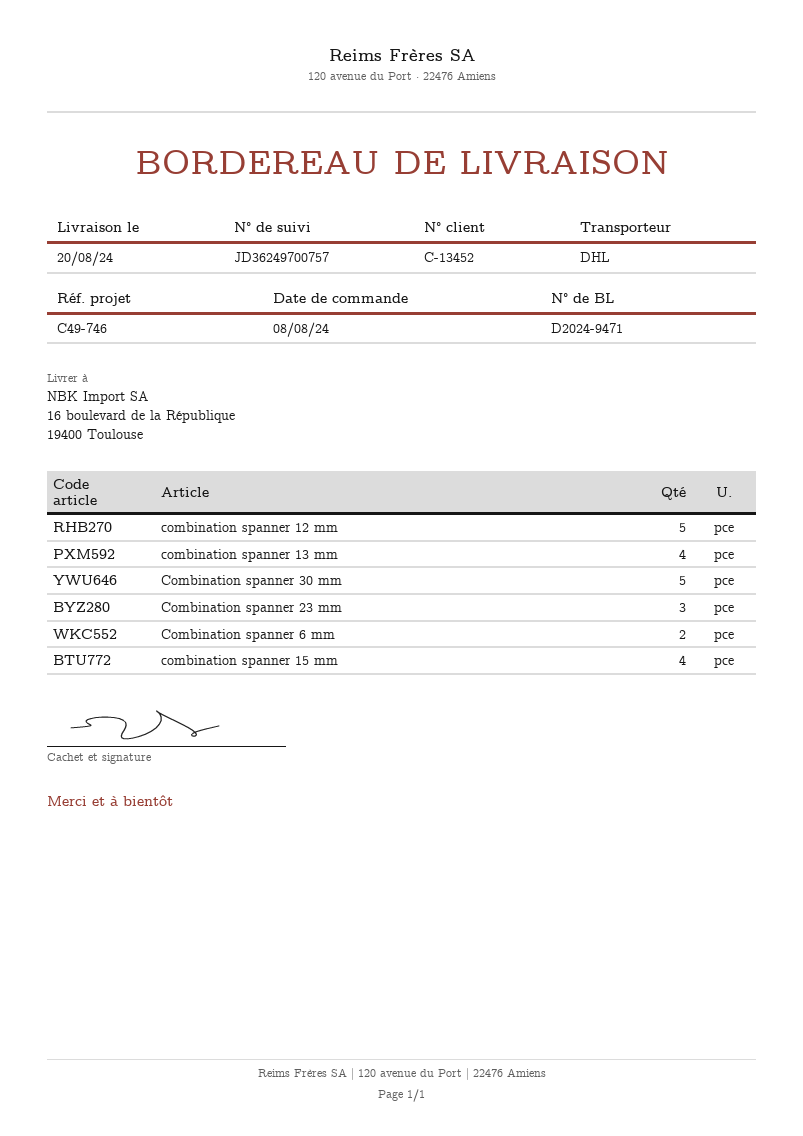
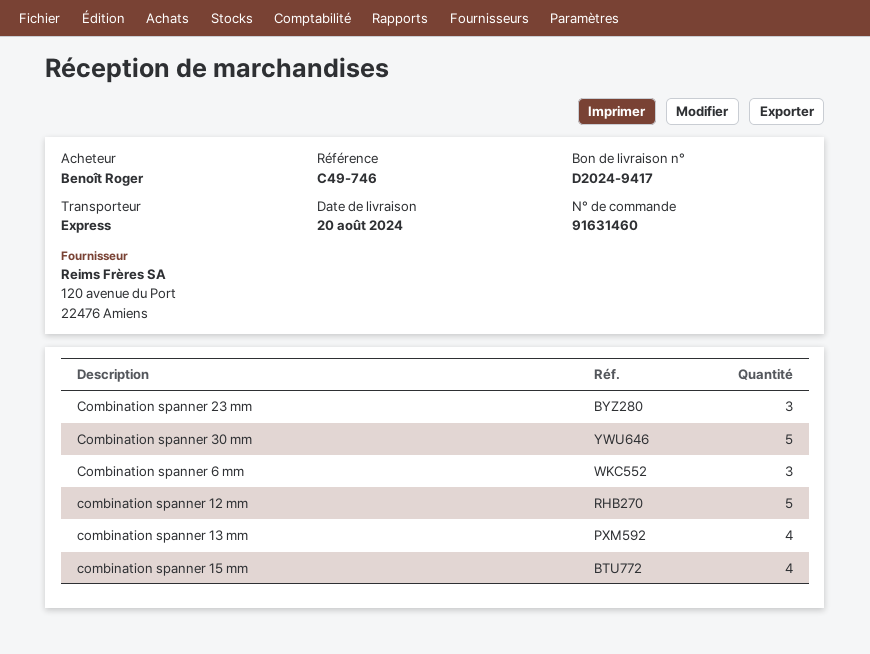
delivery note number: D2024-9471 -> D2024-9417
shipping method: DHL -> express
Combination spanner 6 mm: 2 -> 3

